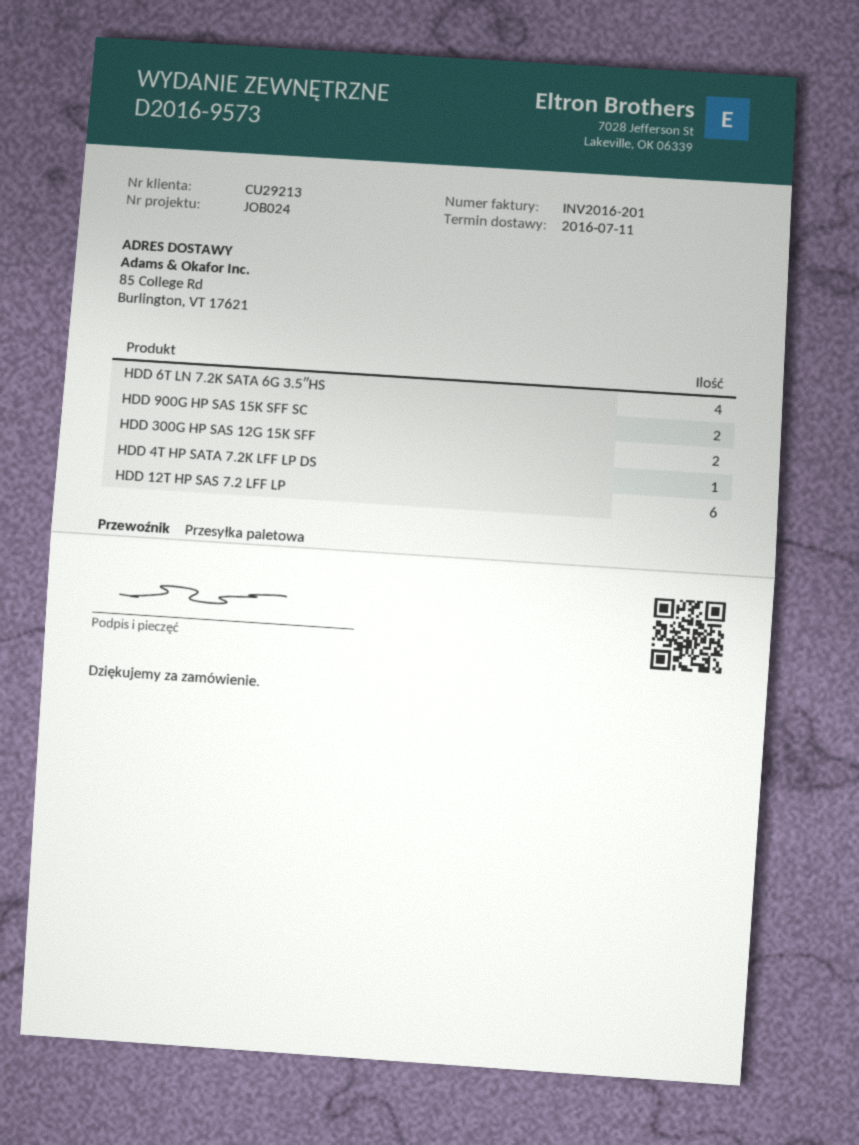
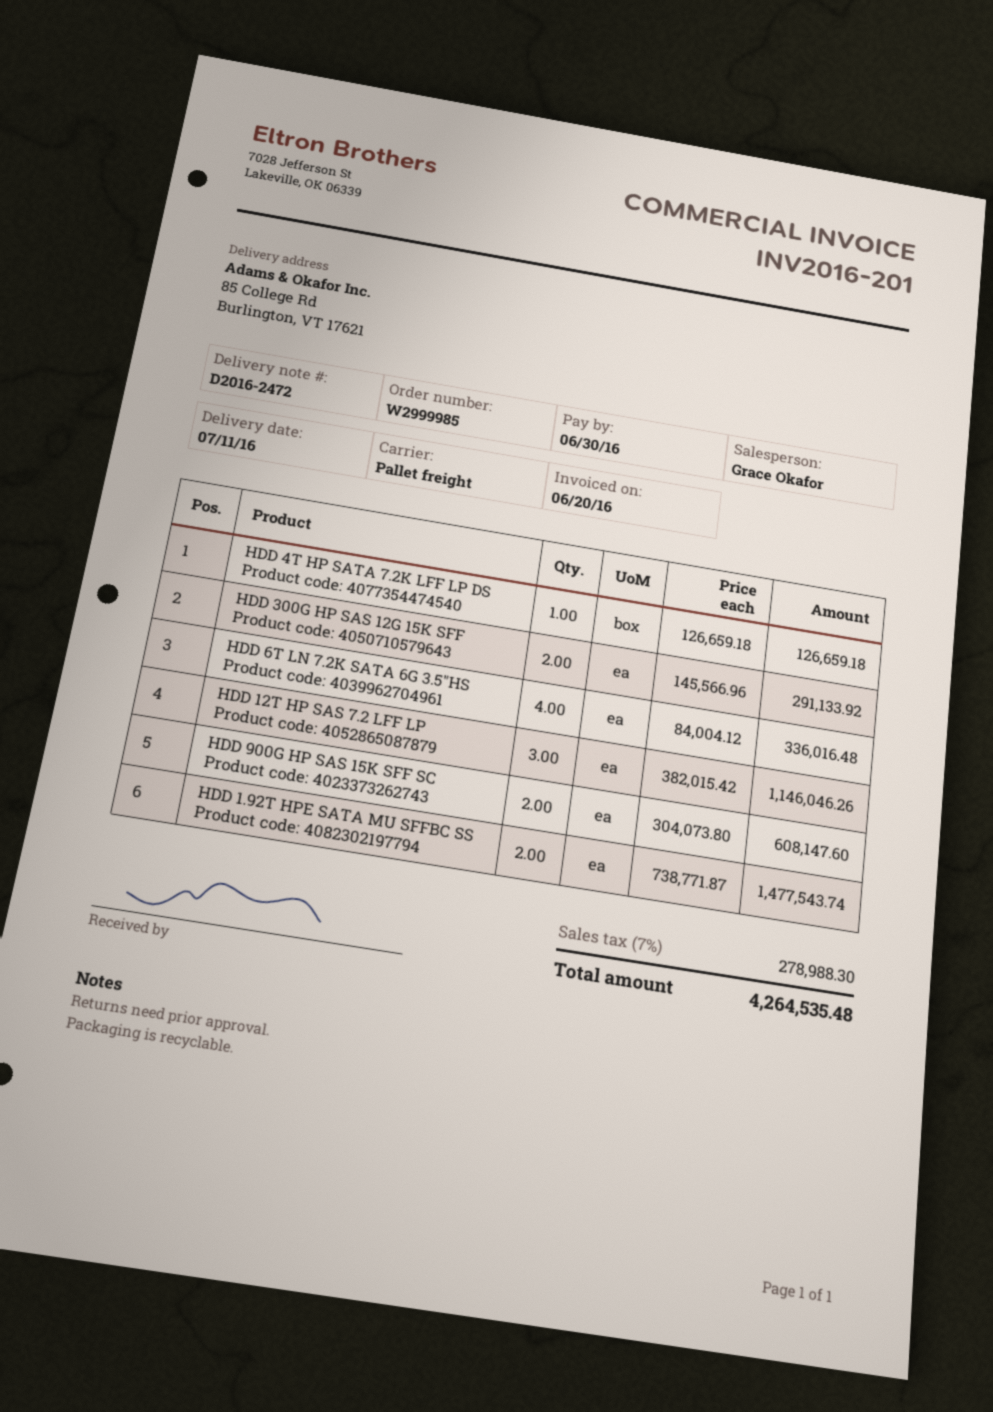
delivery note number: D2016-9573 -> D2016-2472
HDD 12T HP SAS 7.2 LFF LP: 6 -> 3
HDD 1.92T HPE SATA MU SFFBC SS: none -> 2

